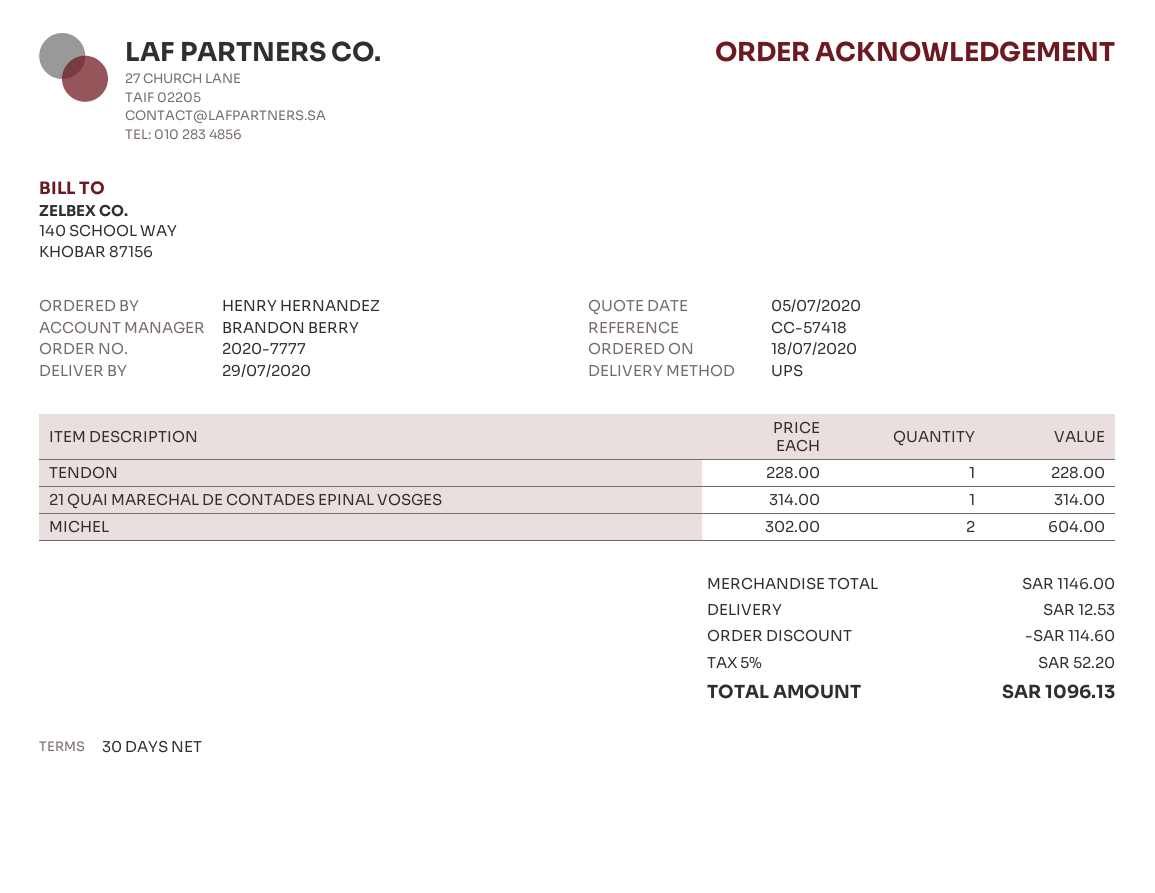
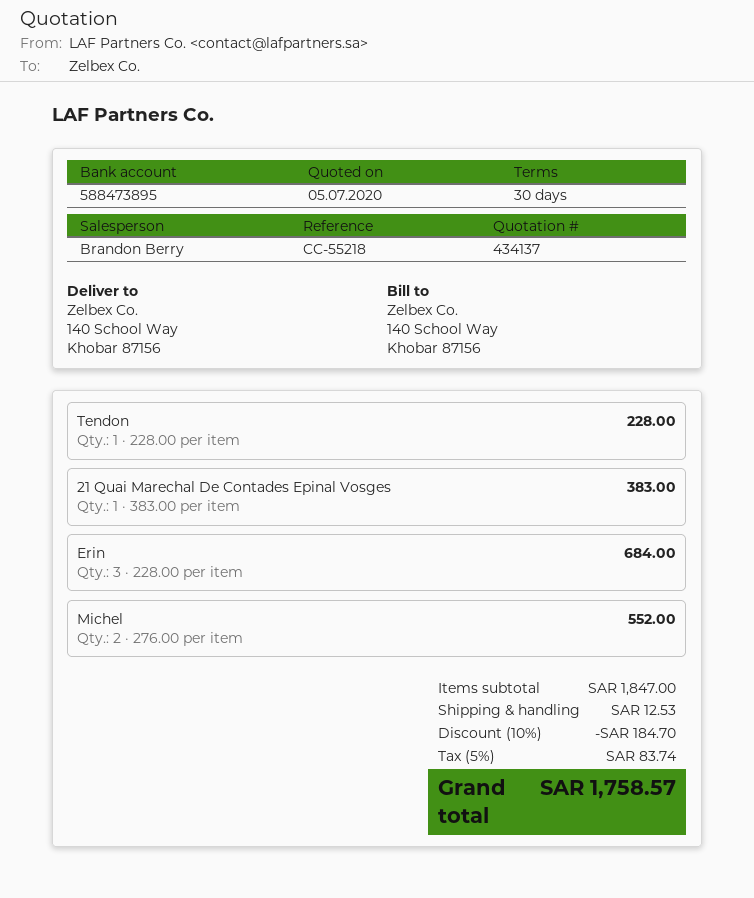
reference: CC-57418 -> CC-55218
21 QUAI MARECHAL DE CONTADES EPINAL VOSGES: 1 x 314.00 = 314.00 -> 1 x 383.00 = 383.00
MICHEL: 2 x 302.00 = 604.00 -> 2 x 276.00 = 552.00
Erin: none -> 3 x 228.00 = 684.00
subtotal: 1146.00 -> 1847.00
discount: 114.60 -> 184.70
tax: 5% = 52.20 -> 5% = 83.74
total: 1096.13 -> 1758.57

